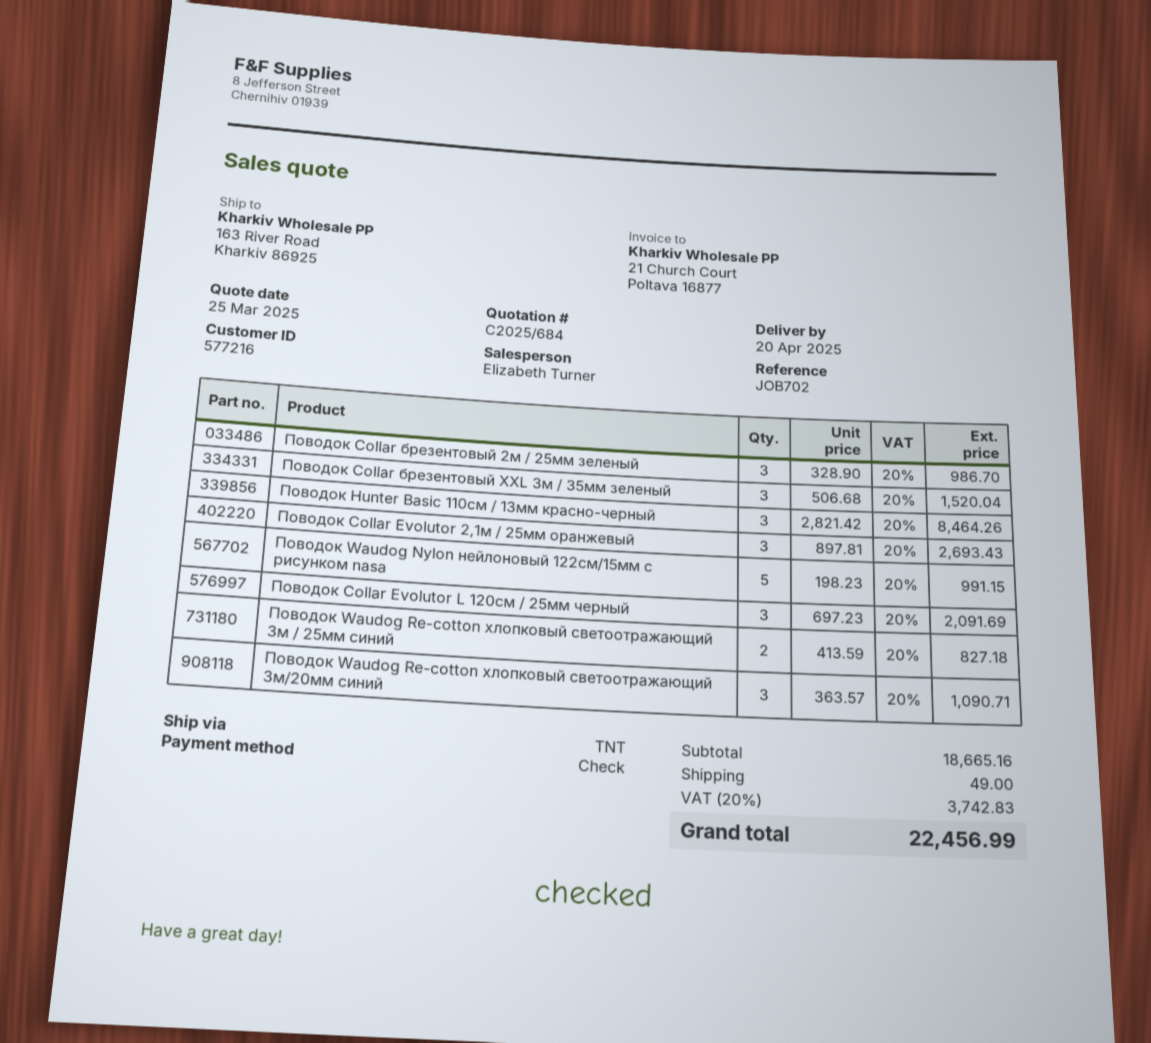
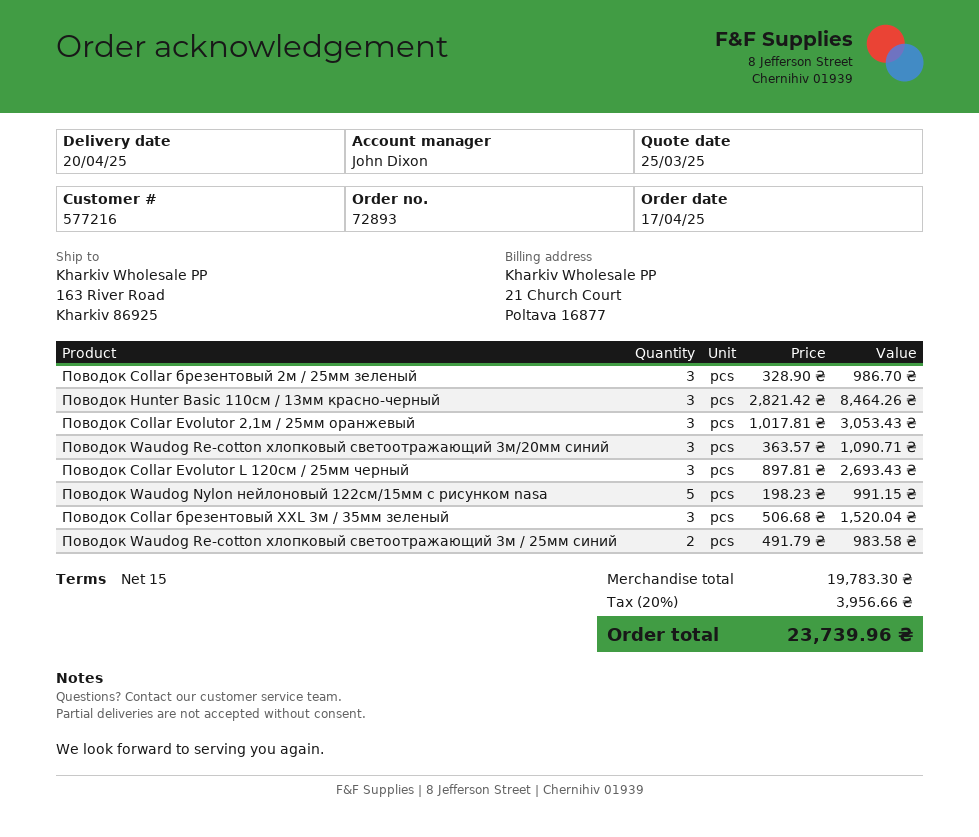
sales rep: Elizabeth Turner -> John Dixon
Поводок Collar Evolutor 2,1м / 25мм оранжевый: 3 x 897.81 = 2693.43 -> 3 x 1017.81 = 3053.43
Поводок Collar Evolutor L 120см / 25мм черный: 3 x 697.23 = 2091.69 -> 3 x 897.81 = 2693.43
Поводок Waudog Re-cotton хлопковый светоотражающий 3м / 25мм синий: 2 x 413.59 = 827.18 -> 2 x 491.79 = 983.58
subtotal: 18665.16 -> 19783.30
shipping: 49.00 -> none
tax: 20% = 3742.83 -> 20% = 3956.66
total: 22456.99 -> 23739.96

